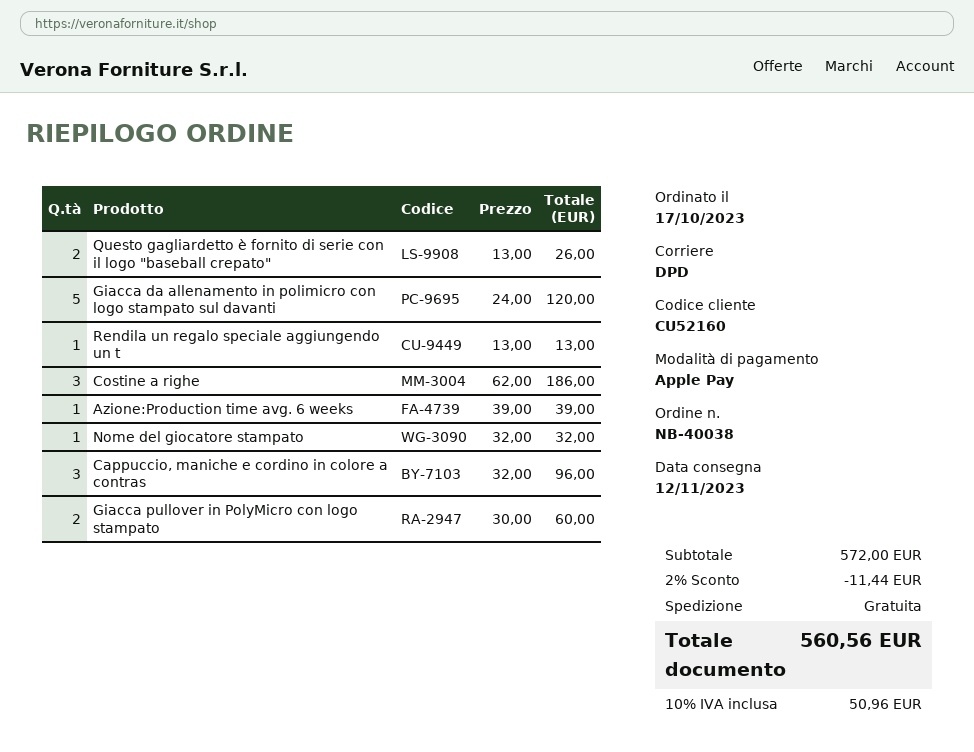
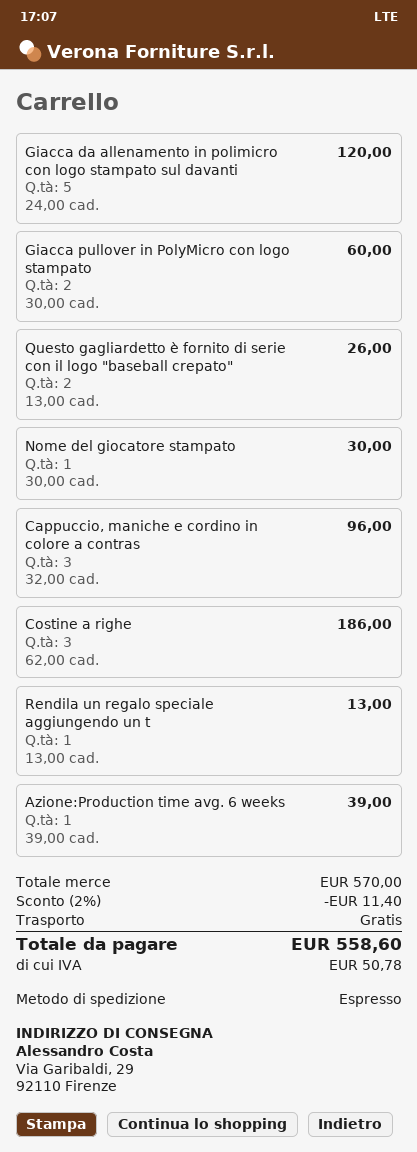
shipping method: DPD -> express
Nome del giocatore stampato: 1 x 32.00 = 32.00 -> 1 x 30.00 = 30.00
subtotal: 572.00 -> 570.00
discount: 2% = 11.44 -> 2% = 11.40
tax: 50.96 -> 50.78
total: 560.56 -> 558.60

